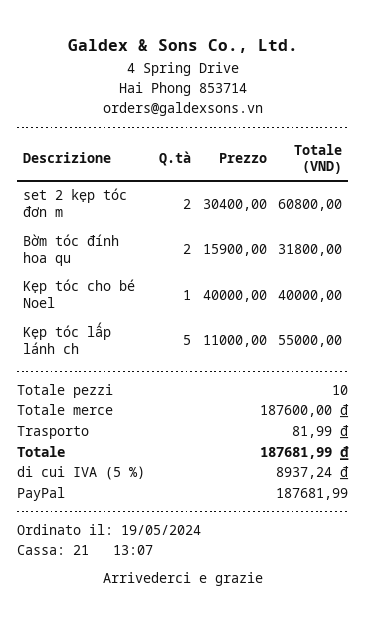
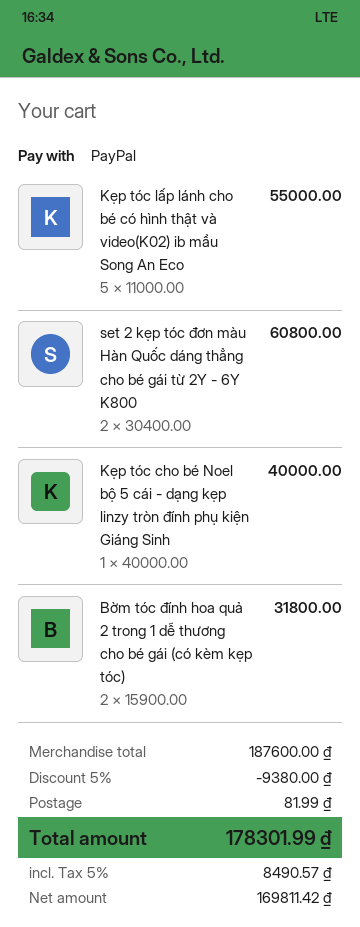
discount: none -> 5% = 9380.00
tax: 5% = 8937.24 -> 5% = 8490.57
total: 187681.99 -> 178301.99

